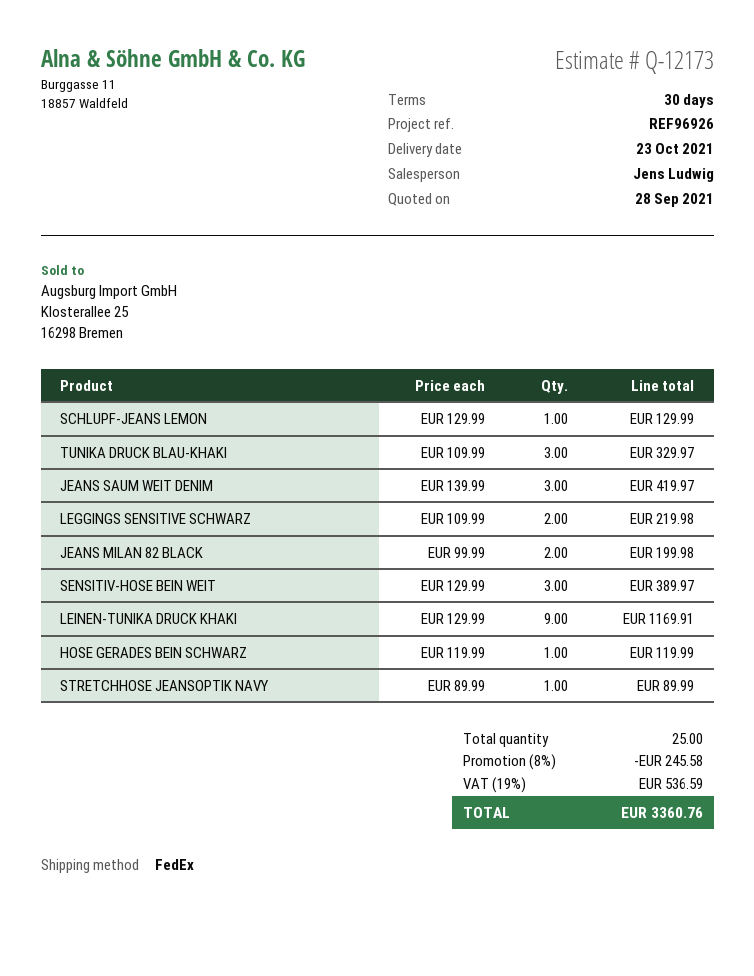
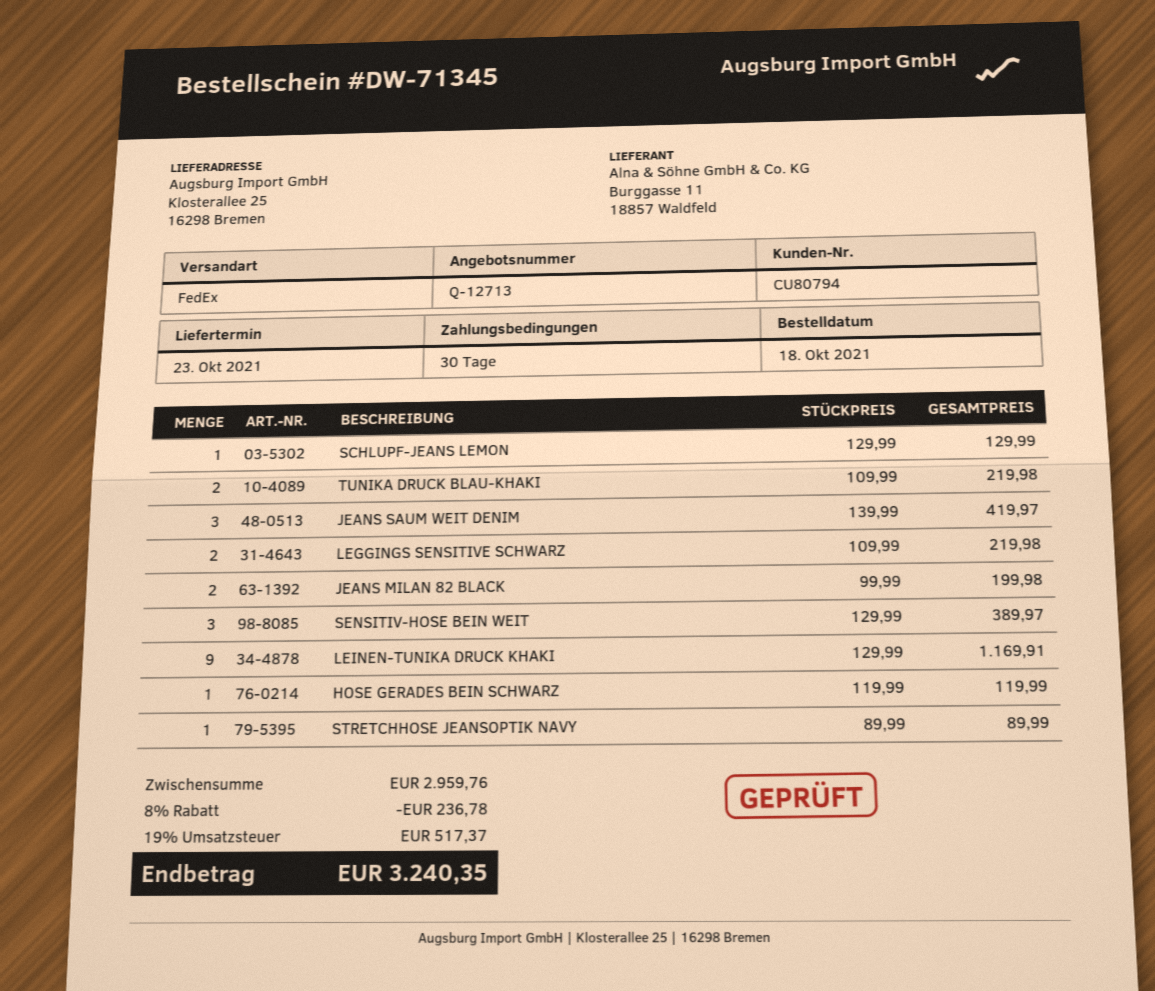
quote number: Q-12173 -> Q-12713
TUNIKA DRUCK BLAU-KHAKI: 3 x 109.99 = 329.97 -> 2 x 109.99 = 219.98
discount: 8% = 245.58 -> 8% = 236.78
tax: 19% = 536.59 -> 19% = 517.37
total: 3360.76 -> 3240.35

